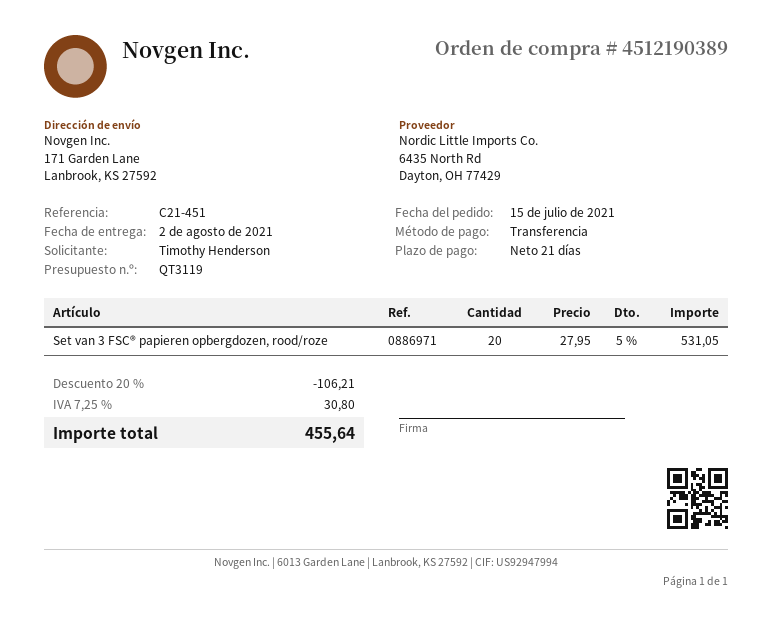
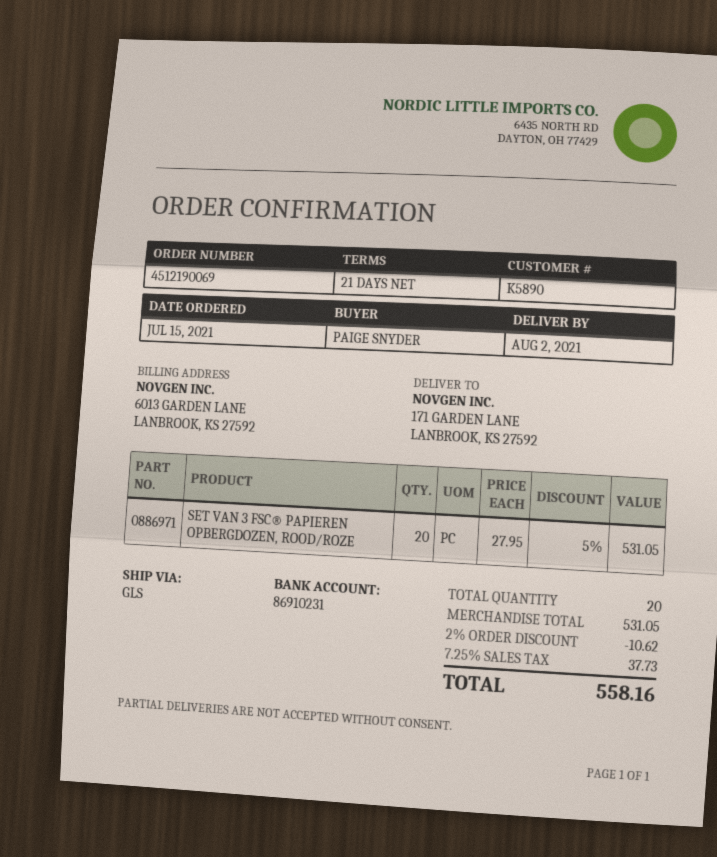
order number: 4512190389 -> 4512190069
ordered by: Timothy Henderson -> PAIGE SNYDER
discount: 20% = 106.21 -> 2% = 10.62
tax: 7.25% = 30.80 -> 7.25% = 37.73
total: 455.64 -> 558.16

